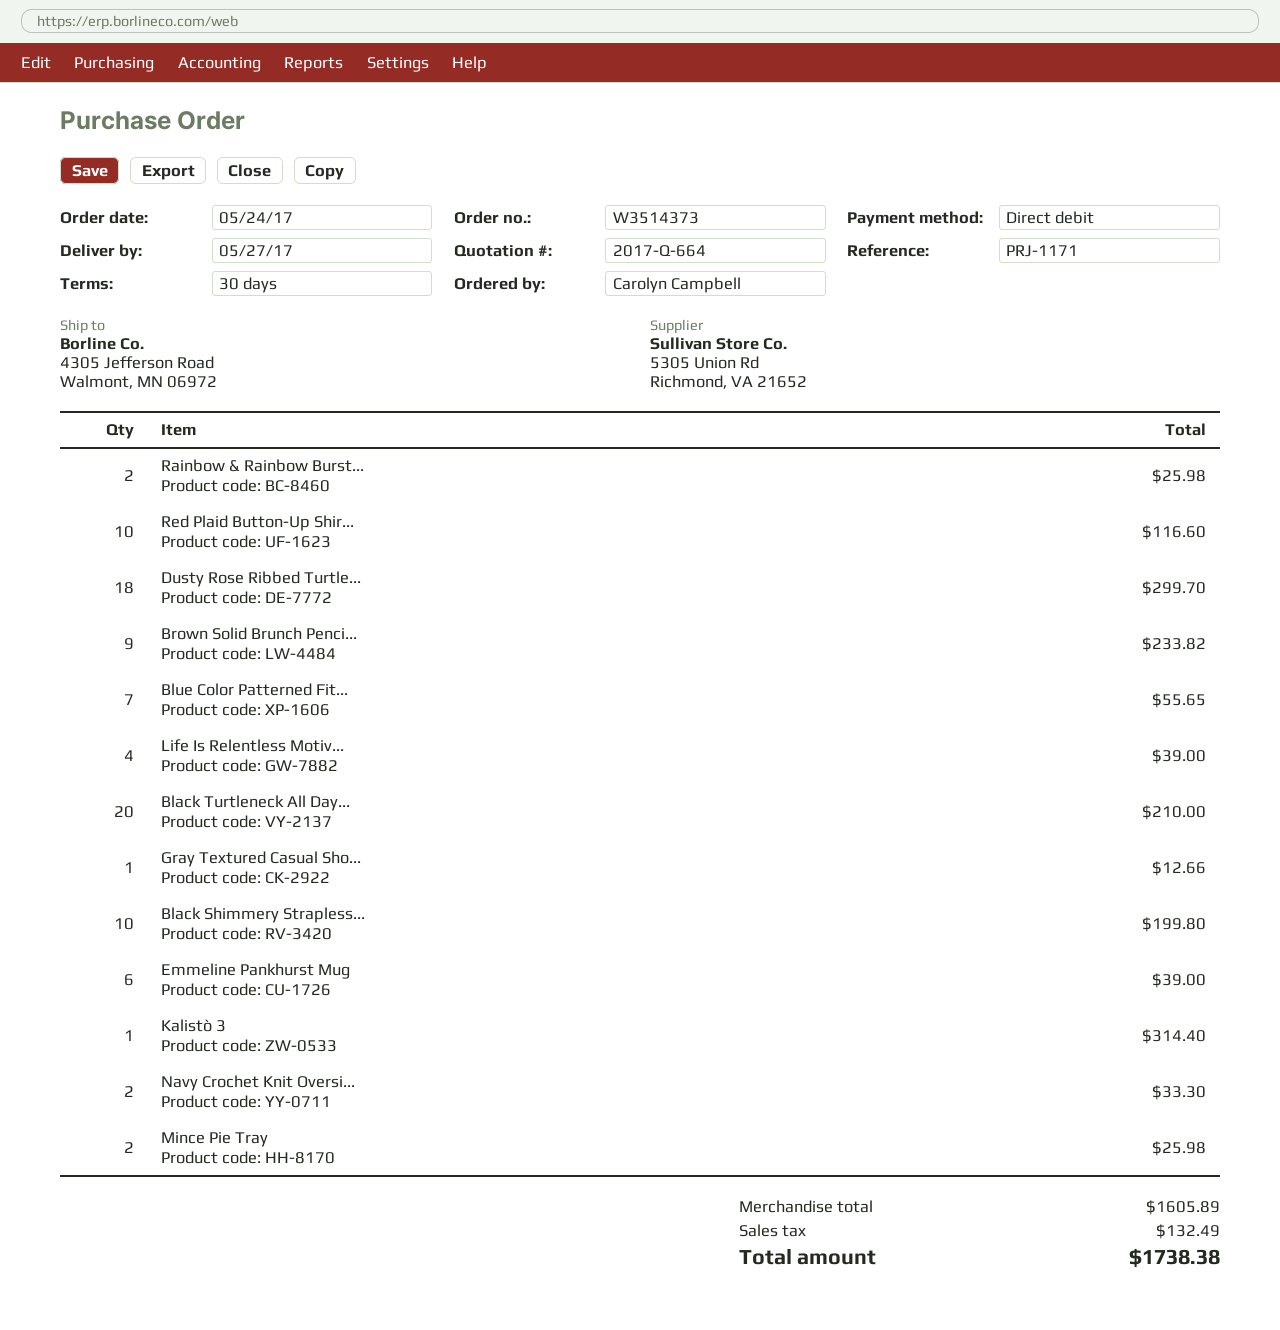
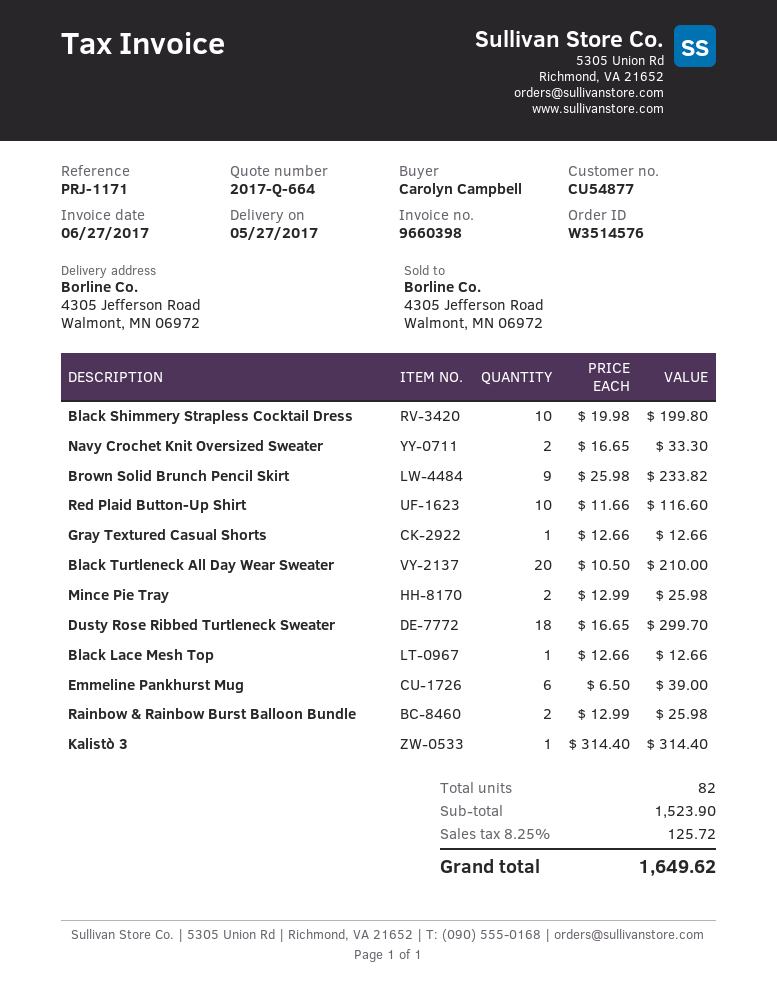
order number: W3514373 -> W3514576
Blue Color Patterned Fit...: 7 for 55.65 -> none
Life Is Relentless Motiv...: 4 for 39.00 -> none
Black Lace Mesh Top: none -> 1 for 12.66
subtotal: 1605.89 -> 1523.90
tax: 132.49 -> 125.72
total: 1738.38 -> 1649.62

